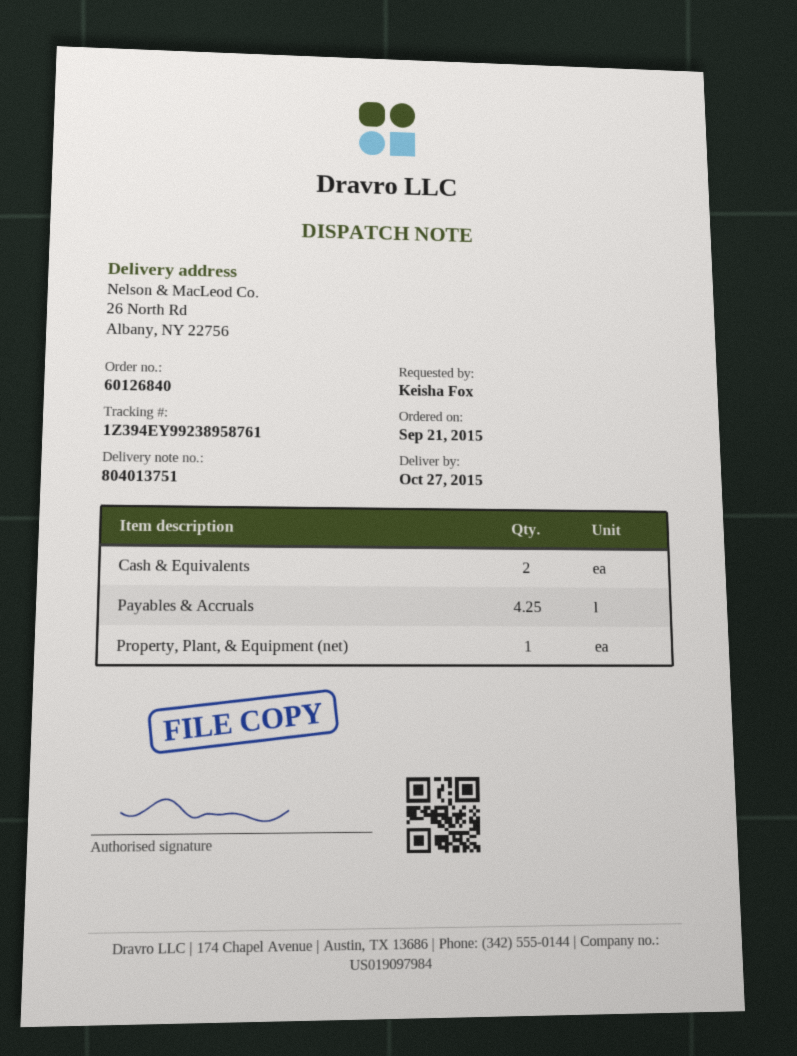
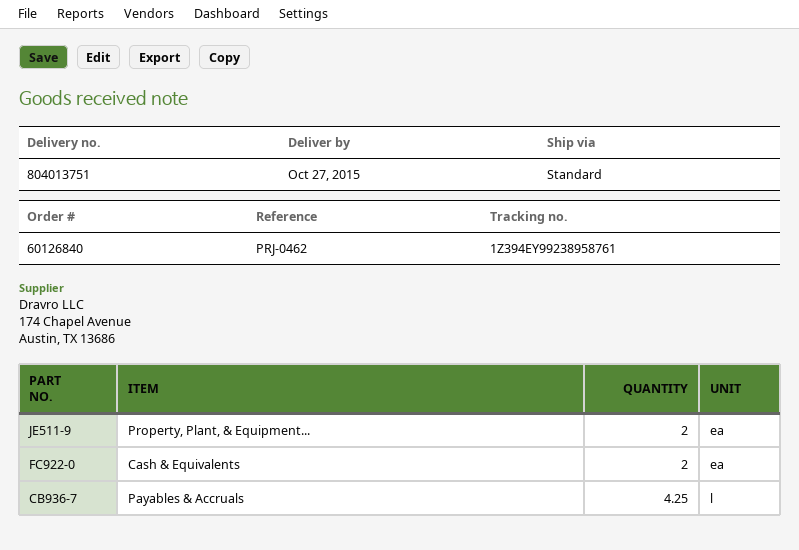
Property, Plant, & Equipment (net): 1 -> 2

